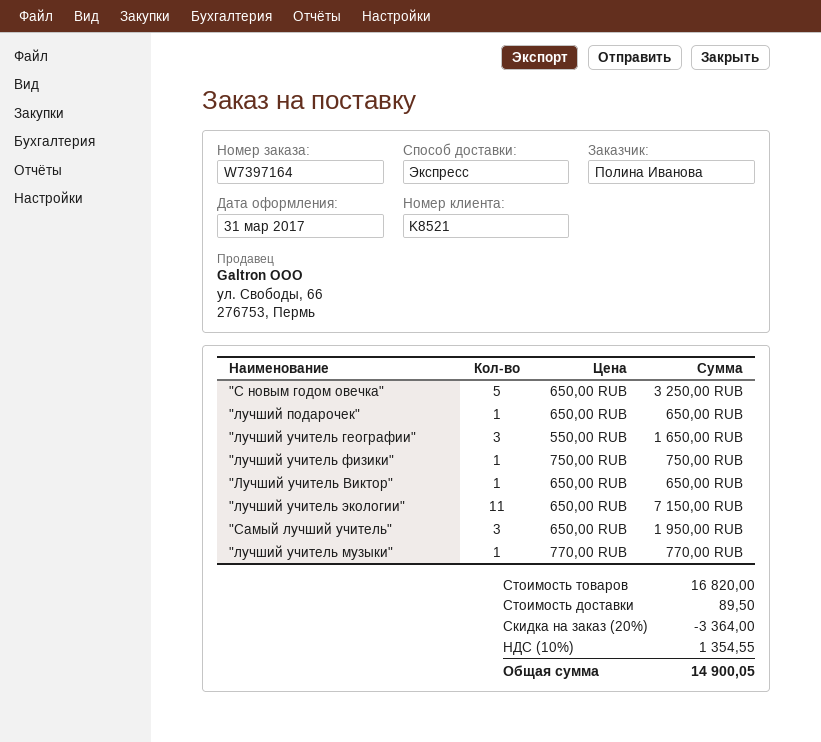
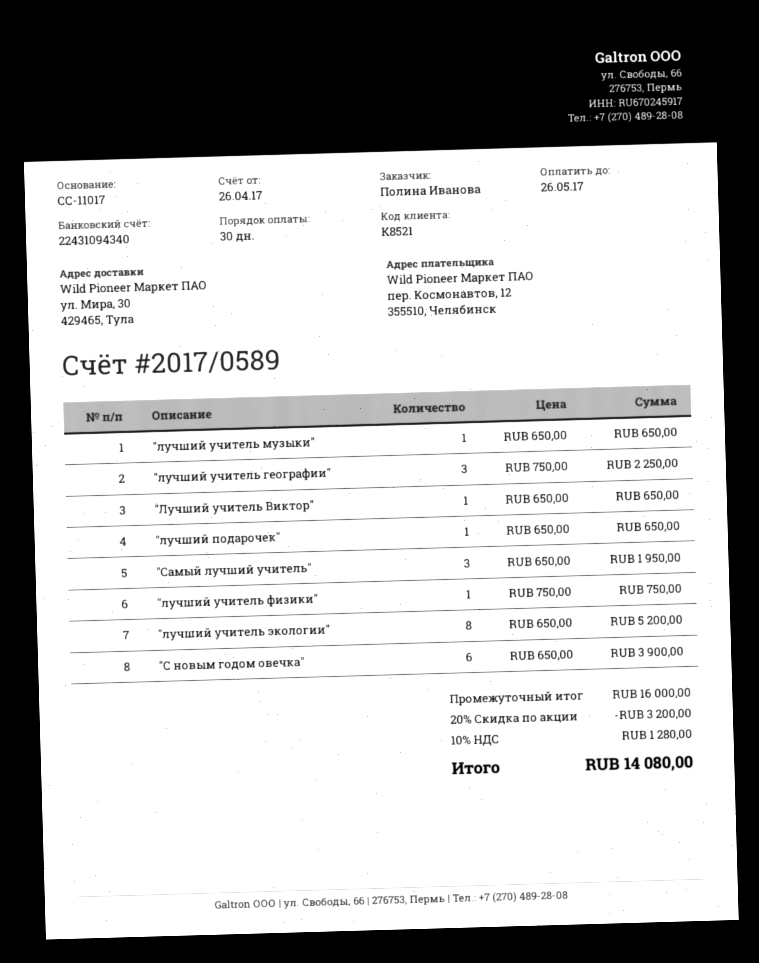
"С новым годом овечка": 5 x 650.00 = 3250.00 -> 6 x 650.00 = 3900.00
"лучший учитель географии": 3 x 550.00 = 1650.00 -> 3 x 750.00 = 2250.00
"лучший учитель экологии": 11 x 650.00 = 7150.00 -> 8 x 650.00 = 5200.00
"лучший учитель музыки": 1 x 770.00 = 770.00 -> 1 x 650.00 = 650.00
subtotal: 16820.00 -> 16000.00
discount: 20% = 3364.00 -> 20% = 3200.00
shipping: 89.50 -> none
tax: 10% = 1354.55 -> 10% = 1280.00
total: 14900.05 -> 14080.00

